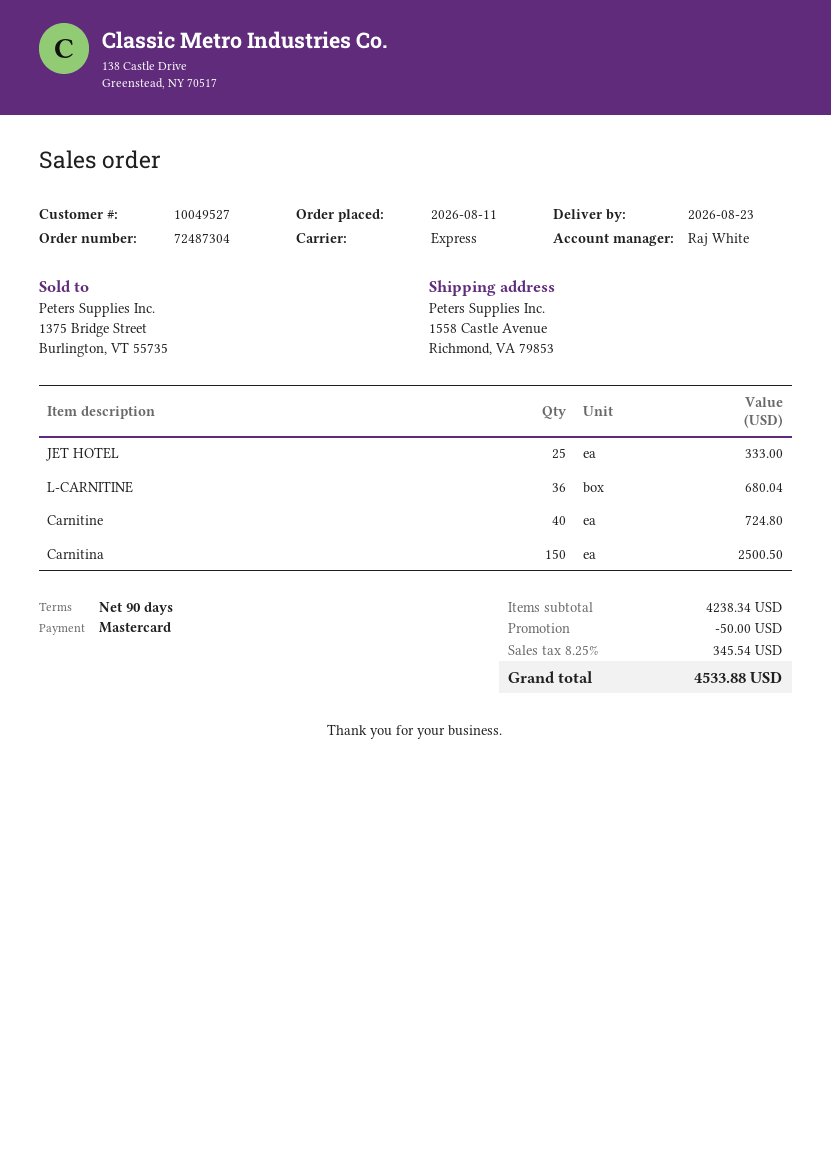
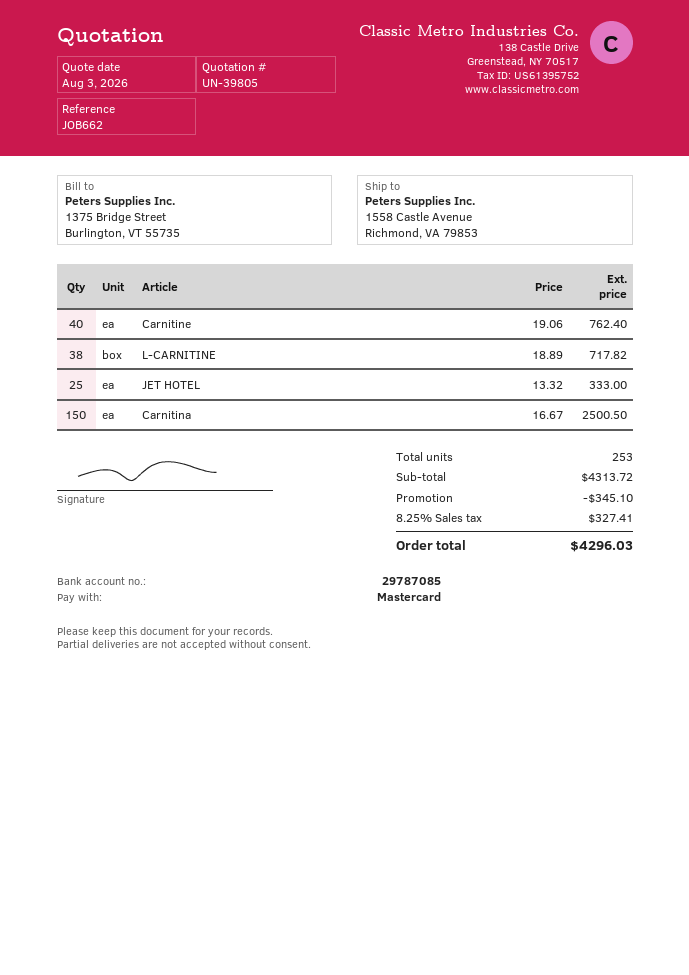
L-CARNITINE: 36 for 680.04 -> 38 for 717.82
Carnitine: 40 for 724.80 -> 40 for 762.40
subtotal: 4238.34 -> 4313.72
discount: 50.00 -> 345.10
tax: 8.25% = 345.54 -> 8.25% = 327.41
total: 4533.88 -> 4296.03

